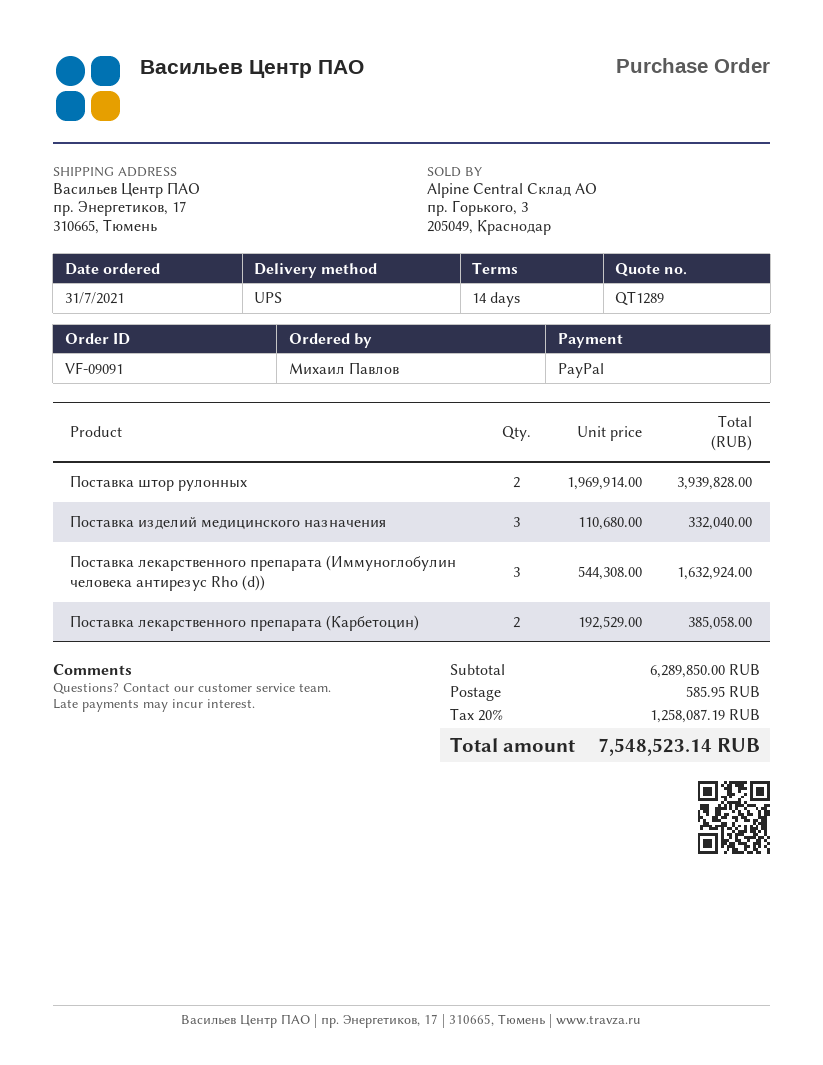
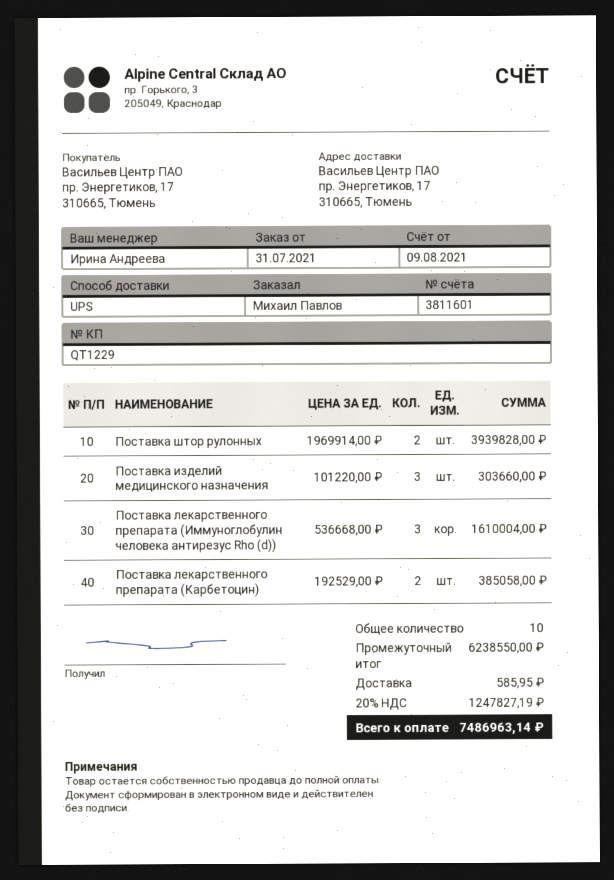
quote number: QT1289 -> QT1229
Поставка изделий медицинского назначения: 3 x 110680.00 = 332040.00 -> 3 x 101220.00 = 303660.00
Поставка лекарственного препарата (Иммуноглобулин человека антирезус Rho (d)): 3 x 544308.00 = 1632924.00 -> 3 x 536668.00 = 1610004.00
subtotal: 6289850.00 -> 6238550.00
tax: 20% = 1258087.19 -> 20% = 1247827.19
total: 7548523.14 -> 7486963.14

